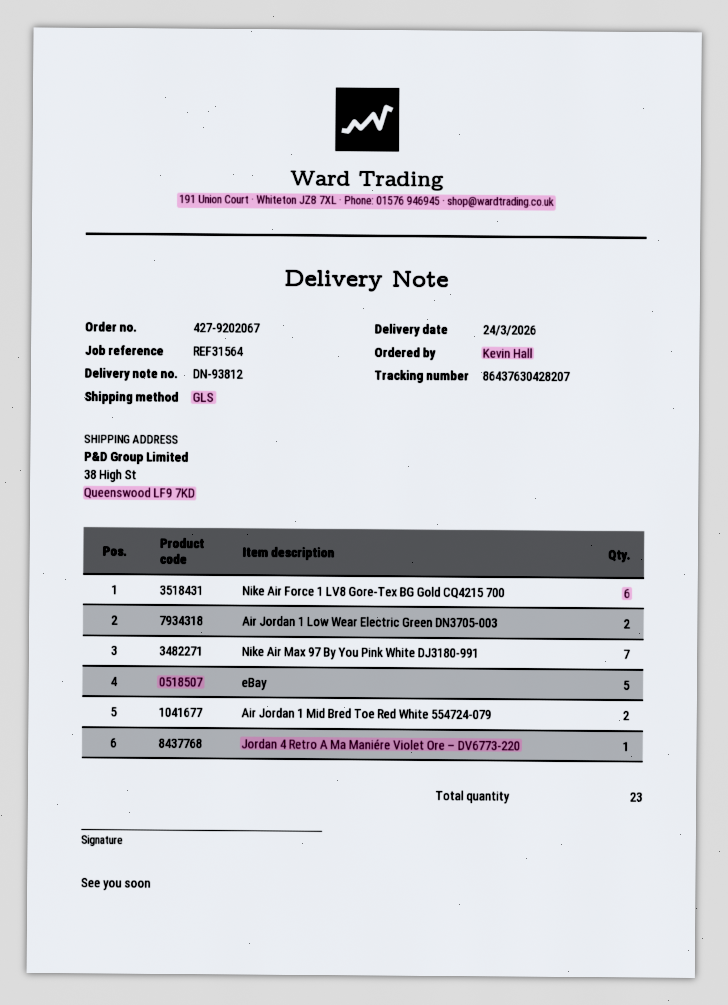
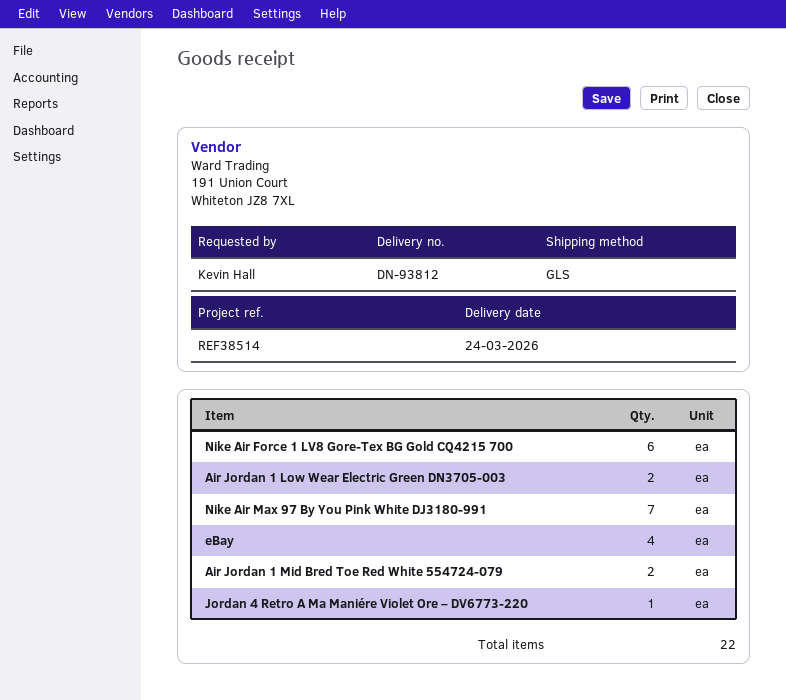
reference: REF31564 -> REF38514
eBay: 5 -> 4
total quantity: 23 -> 22

